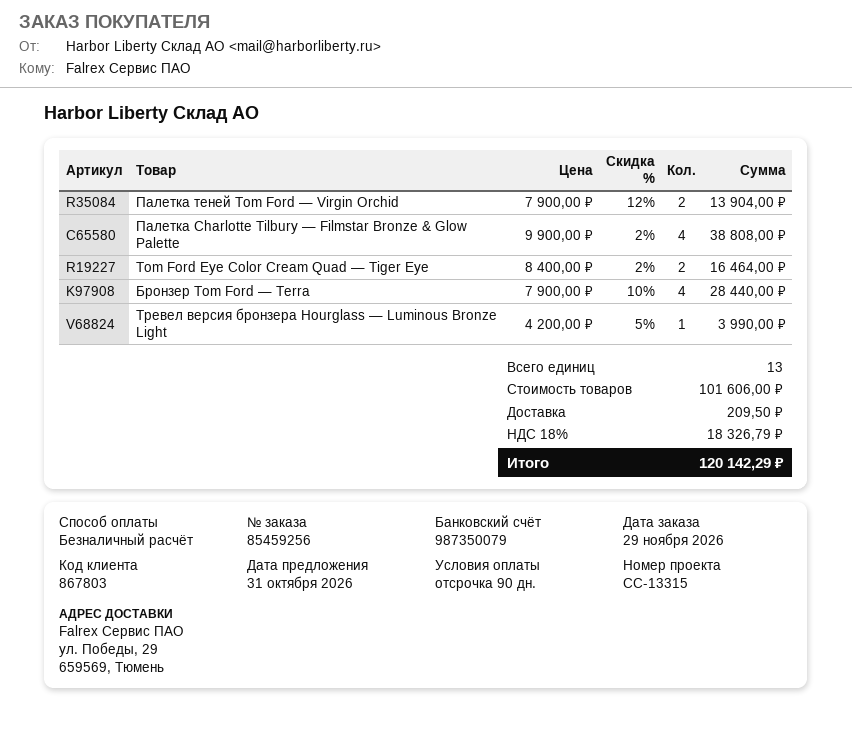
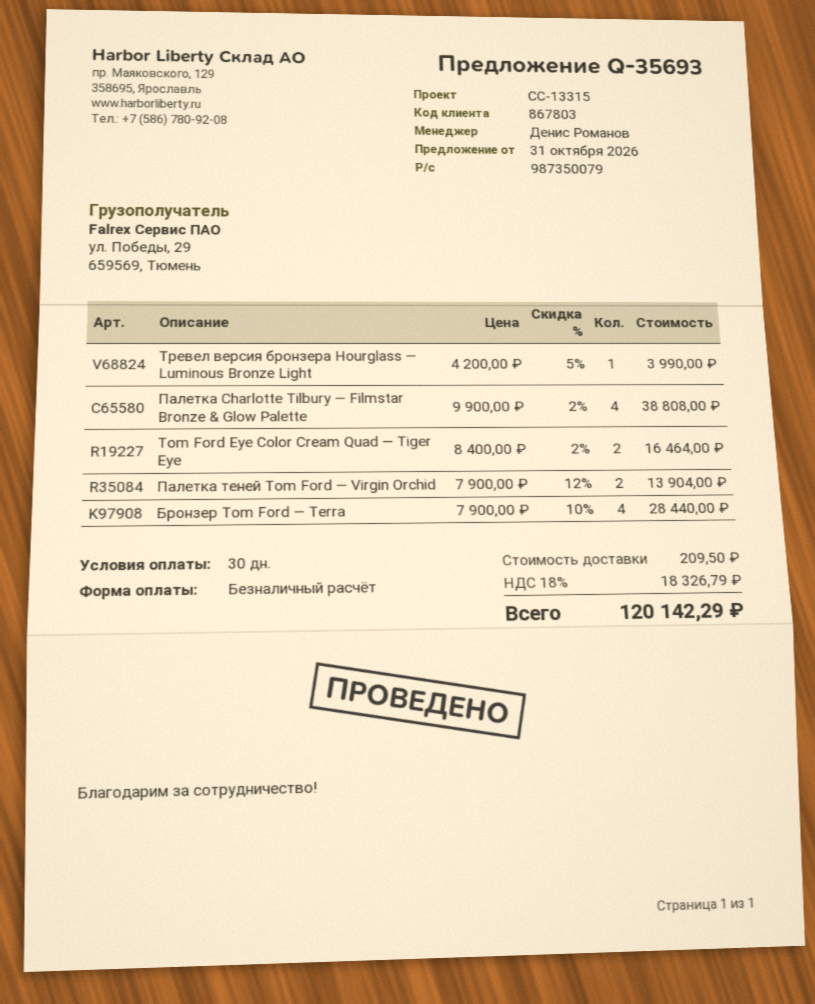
payment terms: 90 days -> 30 days

